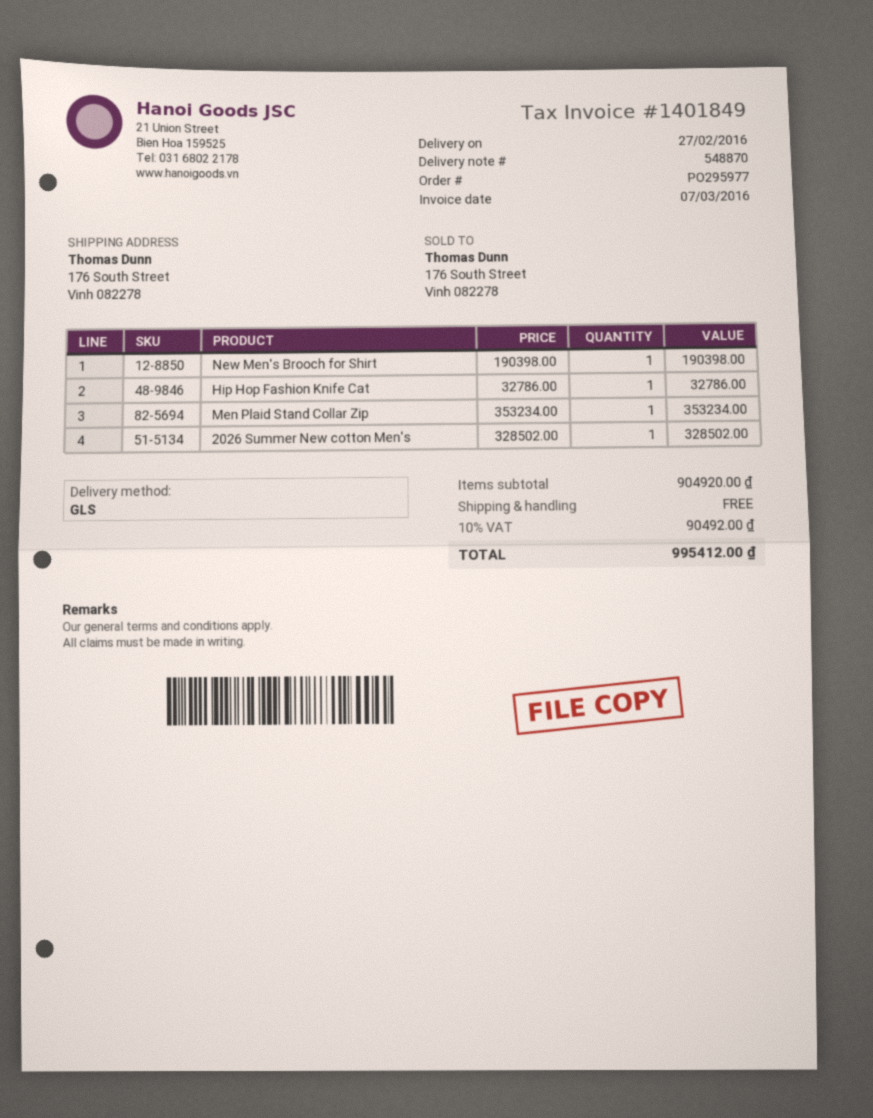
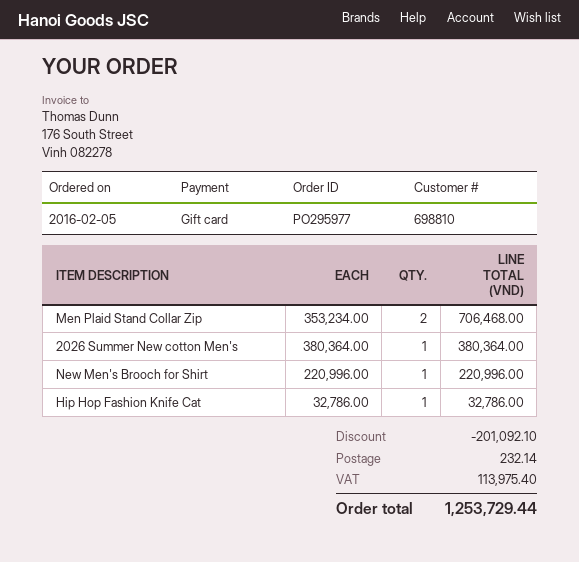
New Men's Brooch for Shirt: 1 x 190398.00 = 190398.00 -> 1 x 220996.00 = 220996.00
Men Plaid Stand Collar Zip: 1 x 353234.00 = 353234.00 -> 2 x 353234.00 = 706468.00
2026 Summer New cotton Men's: 1 x 328502.00 = 328502.00 -> 1 x 380364.00 = 380364.00
discount: none -> 201092.10
shipping: 0.00 -> 232.14
tax: 90492.00 -> 113975.40
total: 995412.00 -> 1253729.44

